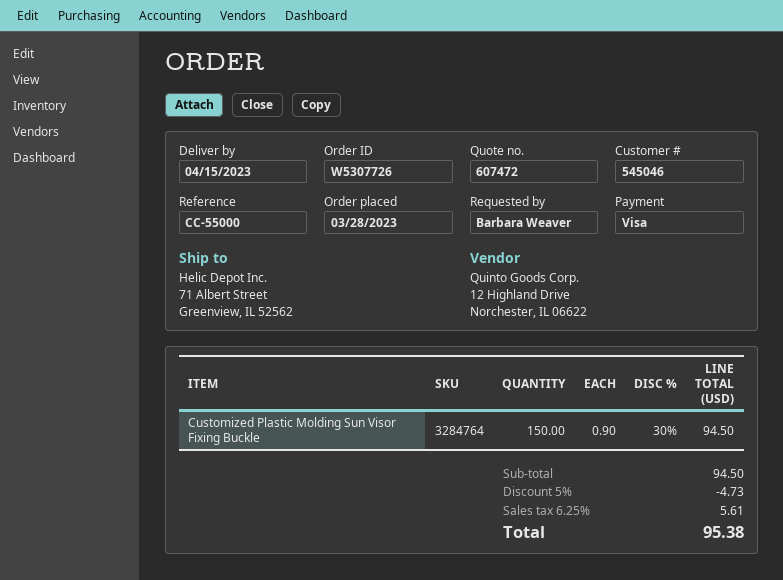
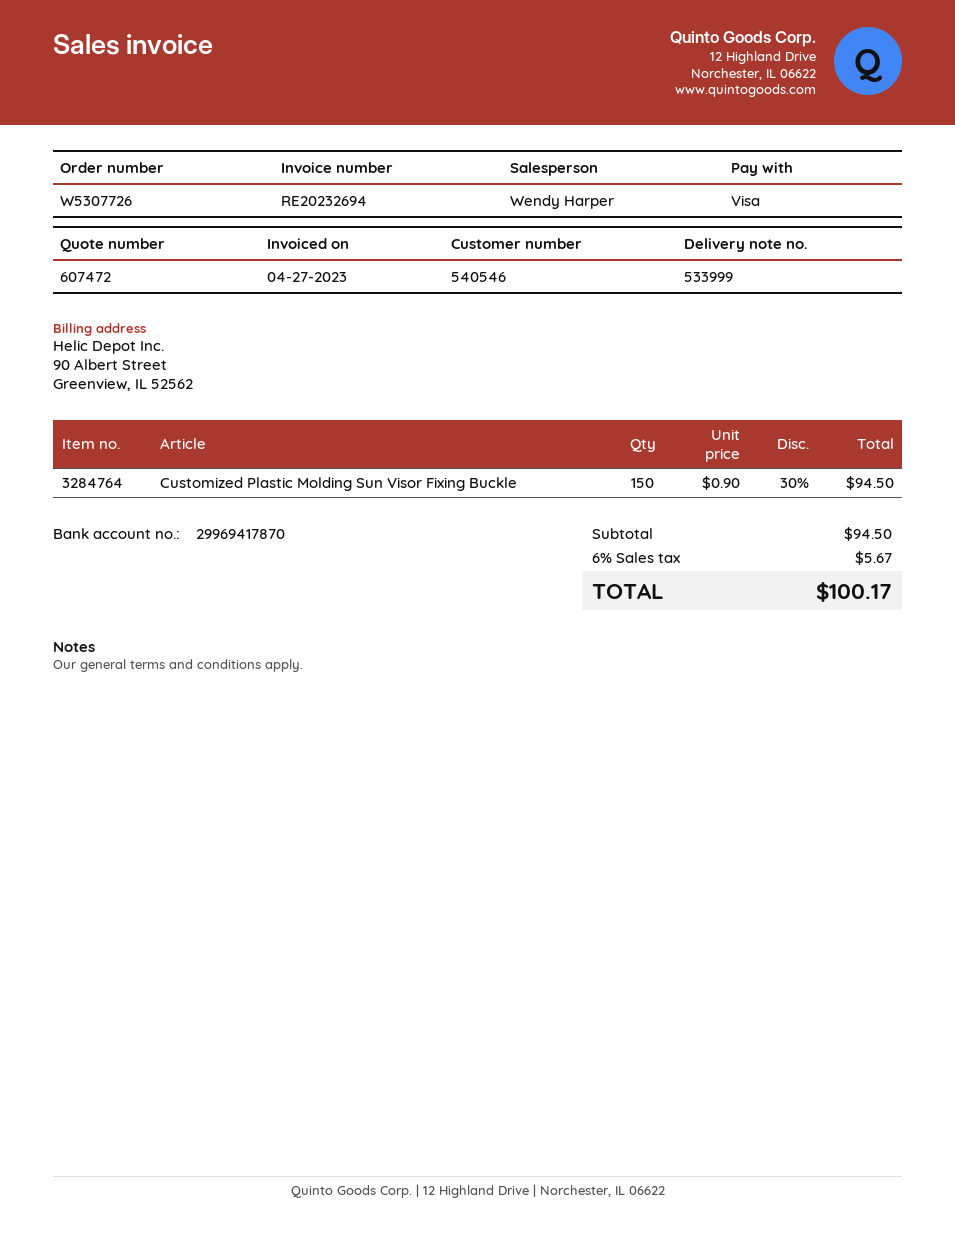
customer number: 545046 -> 540546
discount: 5% = 4.73 -> none
tax: 6.25% = 5.61 -> 6% = 5.67
total: 95.38 -> 100.17

